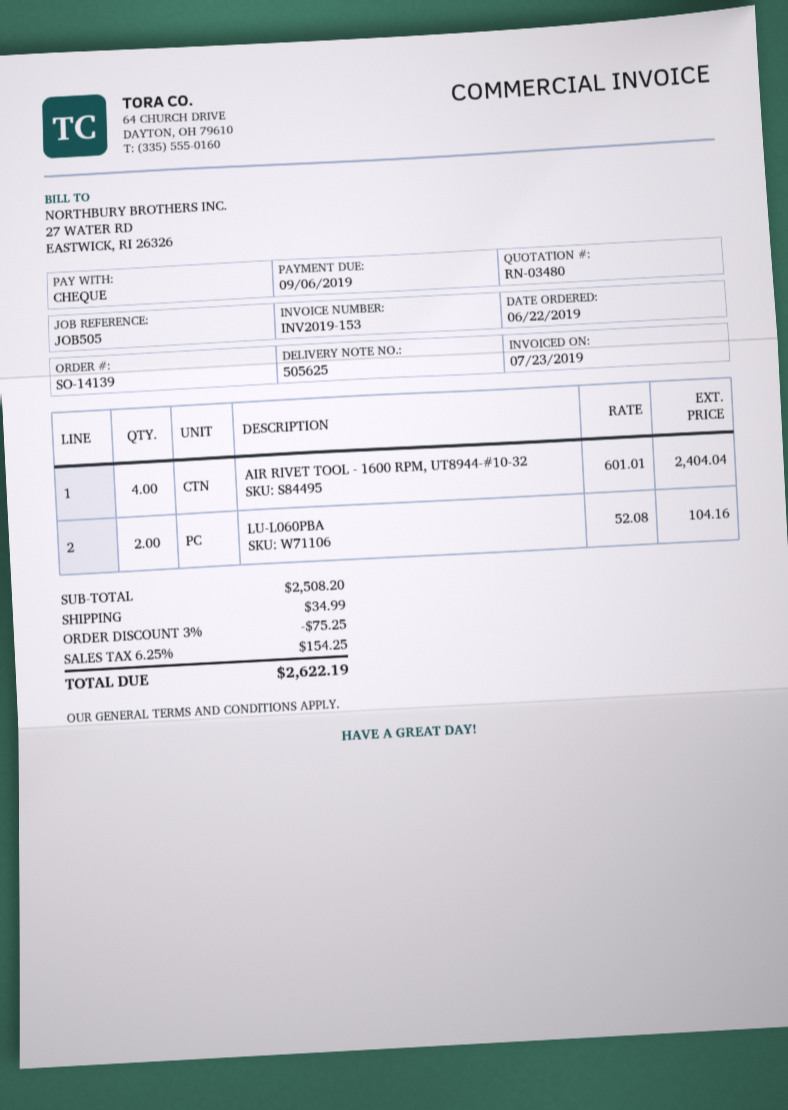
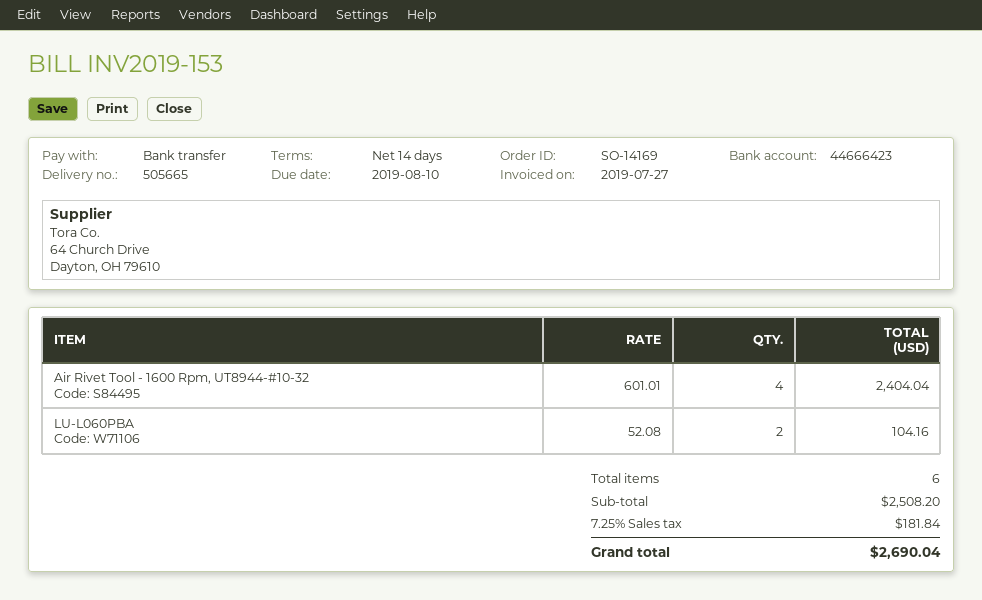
order number: SO-14139 -> SO-14169
delivery note number: 505625 -> 505665
invoice date: 2019-07-23 -> 2019-07-27
due date: 2019-09-06 -> 2019-08-10
payment method: cheque -> bank transfer
discount: 3% = 75.25 -> none
shipping: 34.99 -> none
tax: 6.25% = 154.25 -> 7.25% = 181.84
total: 2622.19 -> 2690.04

